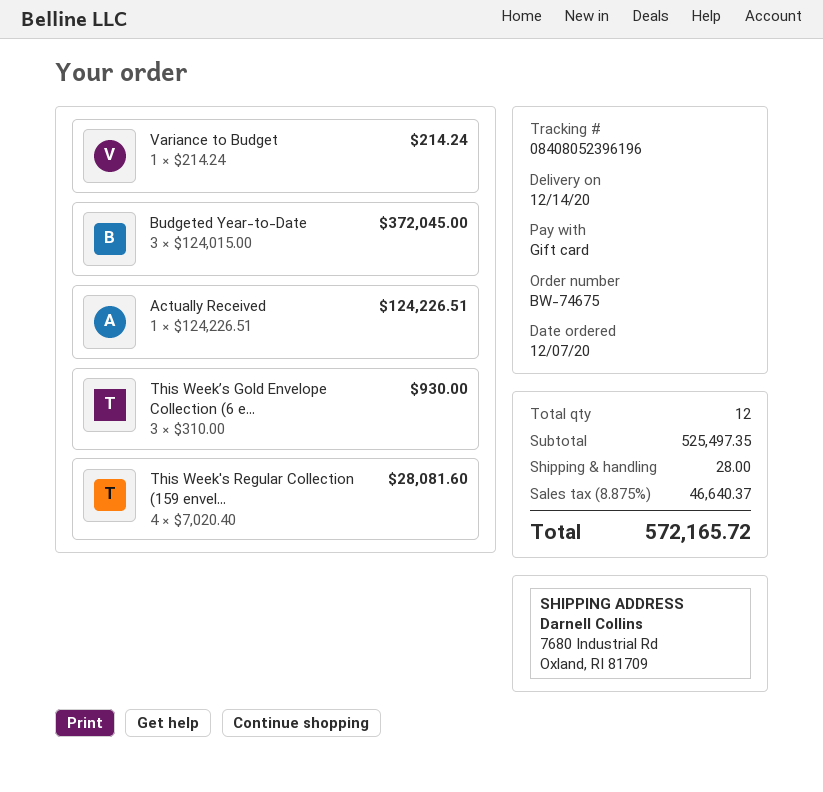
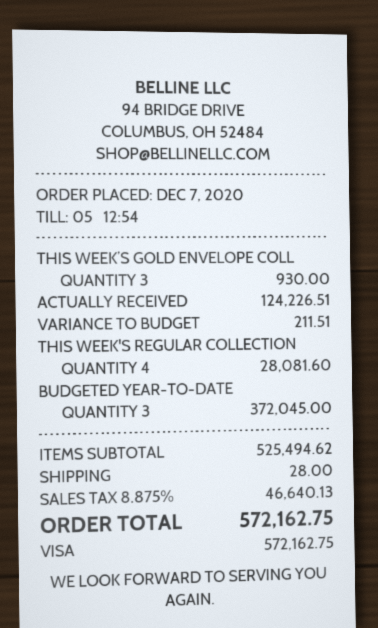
payment method: gift card -> Visa
Variance to Budget: 1 for 214.24 -> 1 for 211.51
subtotal: 525497.35 -> 525494.62
tax: 8.875% = 46640.37 -> 8.875% = 46640.13
total: 572165.72 -> 572162.75

